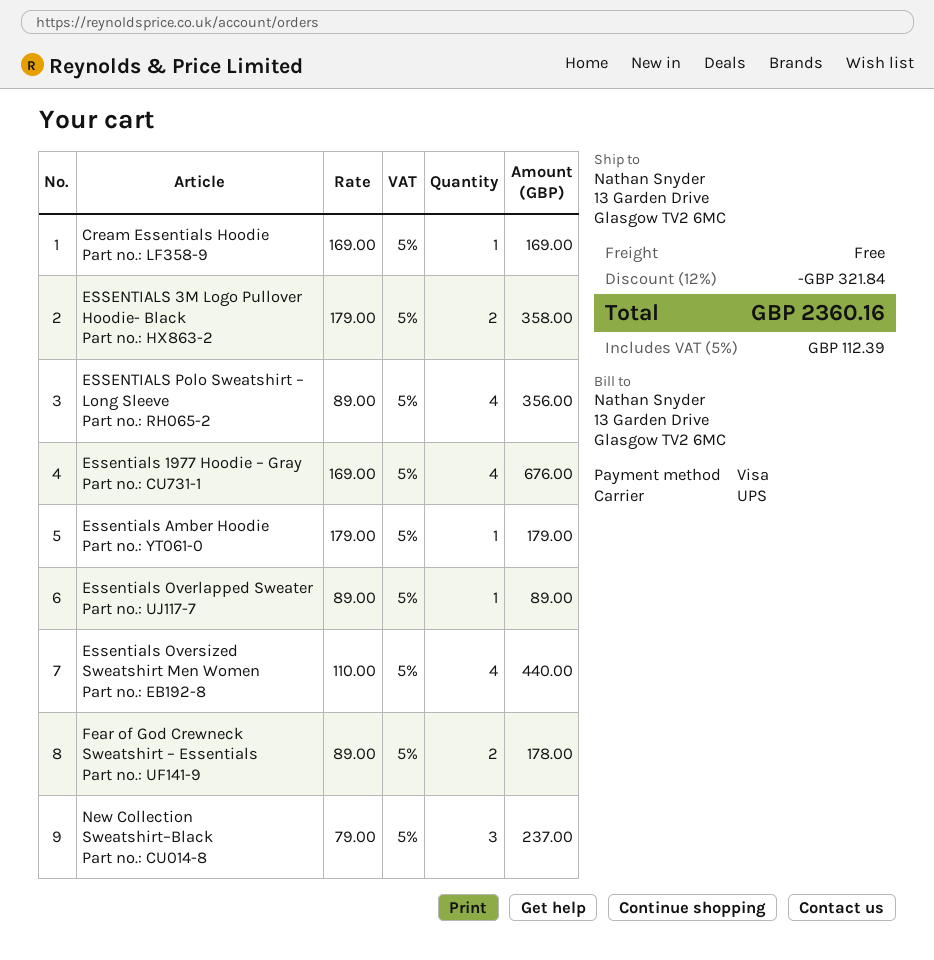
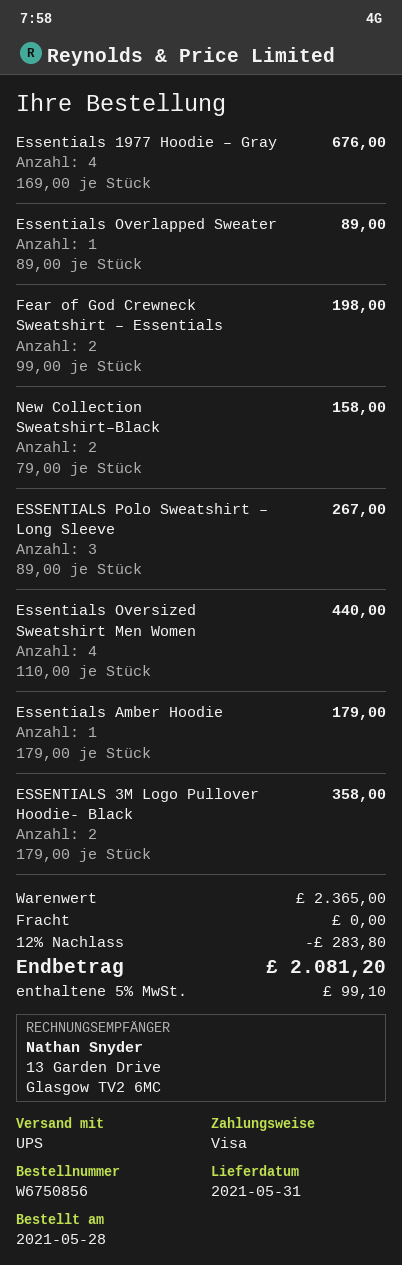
Cream Essentials Hoodie: 1 x 169.00 = 169.00 -> none
ESSENTIALS Polo Sweatshirt – Long Sleeve: 4 x 89.00 = 356.00 -> 3 x 89.00 = 267.00
Fear of God Crewneck Sweatshirt – Essentials: 2 x 89.00 = 178.00 -> 2 x 99.00 = 198.00
New Collection Sweatshirt–Black: 3 x 79.00 = 237.00 -> 2 x 79.00 = 158.00
discount: 12% = 321.84 -> 12% = 283.80
tax: 5% = 112.39 -> 5% = 99.10
total: 2360.16 -> 2081.20

